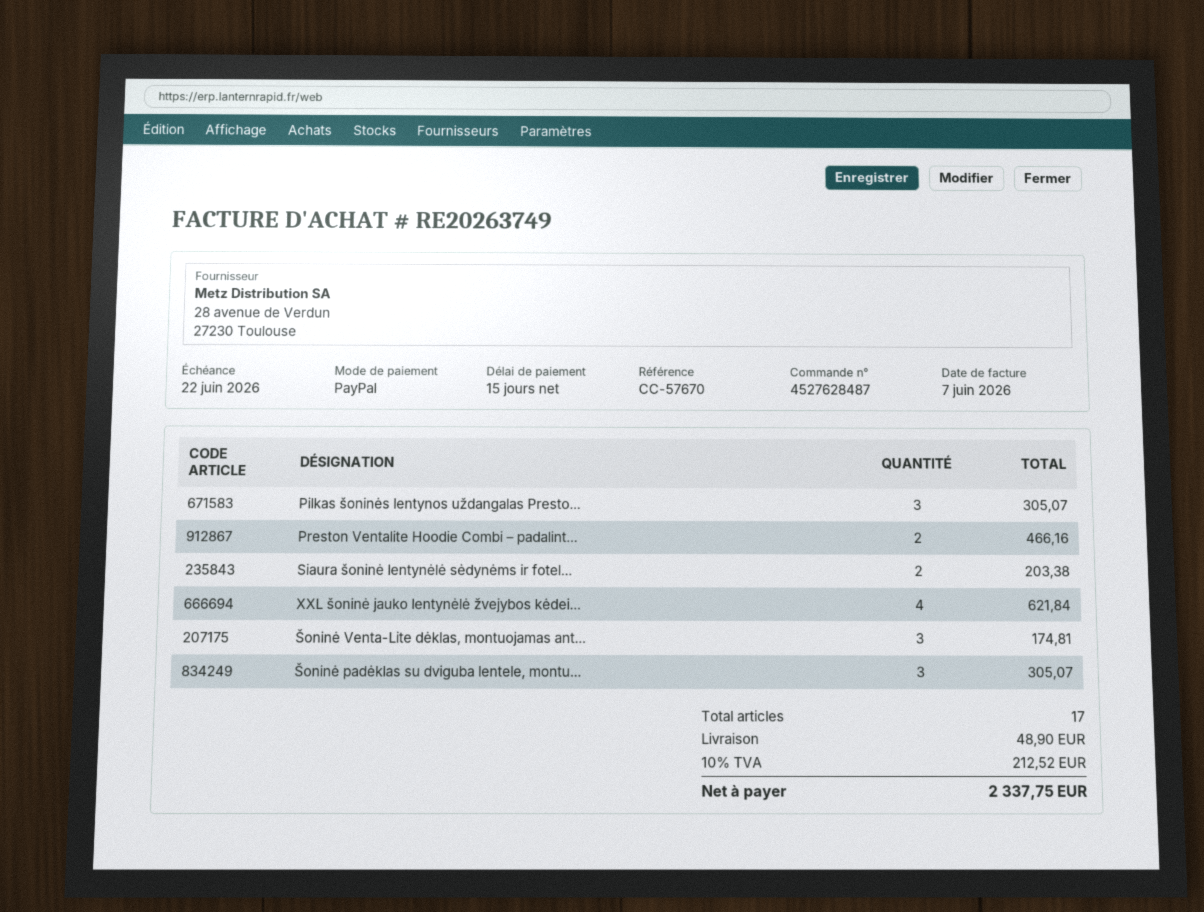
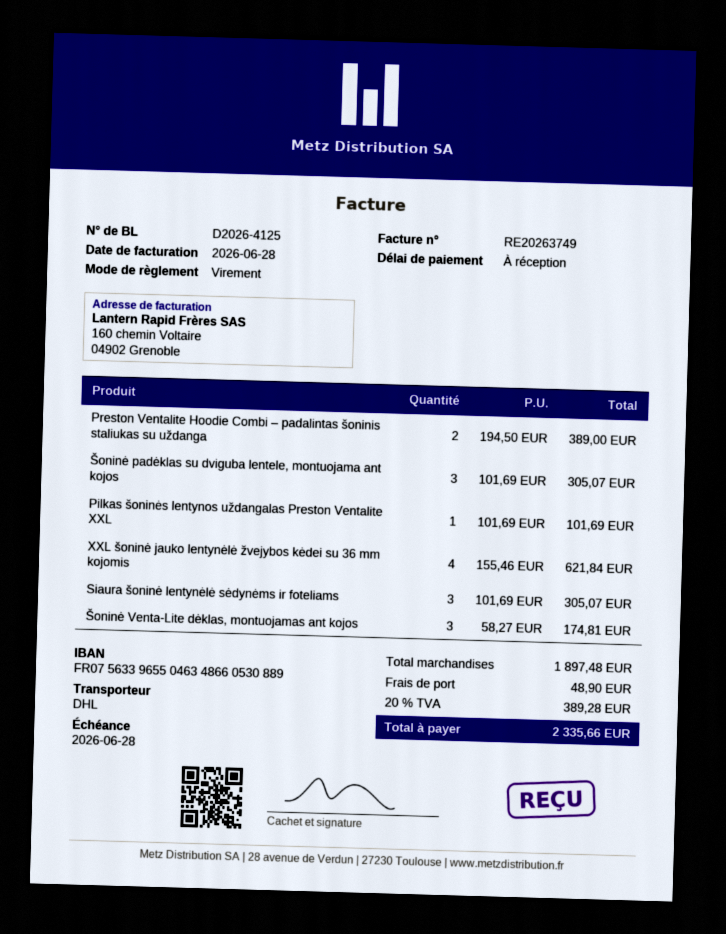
invoice date: 2026-06-07 -> 2026-06-28
payment terms: 15 days -> on receipt
due date: 2026-06-22 -> 2026-06-28
payment method: PayPal -> bank transfer
Pilkas šoninės lentynos uždangalas Presto...: 3 for 305.07 -> 1 for 101.69
Preston Ventalite Hoodie Combi – padalint...: 2 for 466.16 -> 2 for 389.00
Siaura šoninė lentynėlė sėdynėms ir fotel...: 2 for 203.38 -> 3 for 305.07
tax: 10% = 212.52 -> 20% = 389.28
total: 2337.75 -> 2335.66

